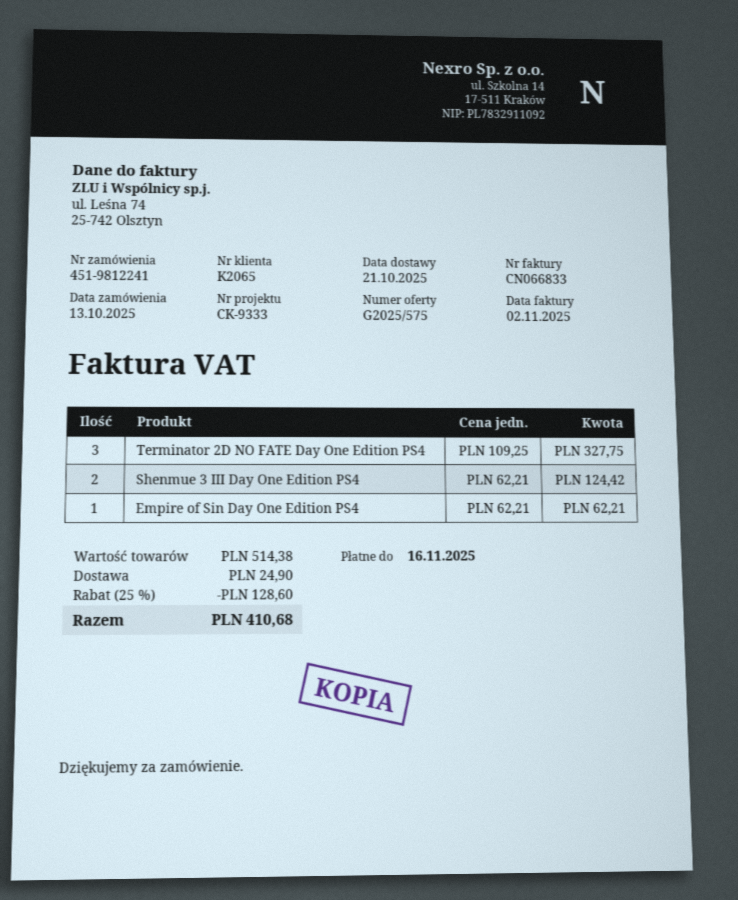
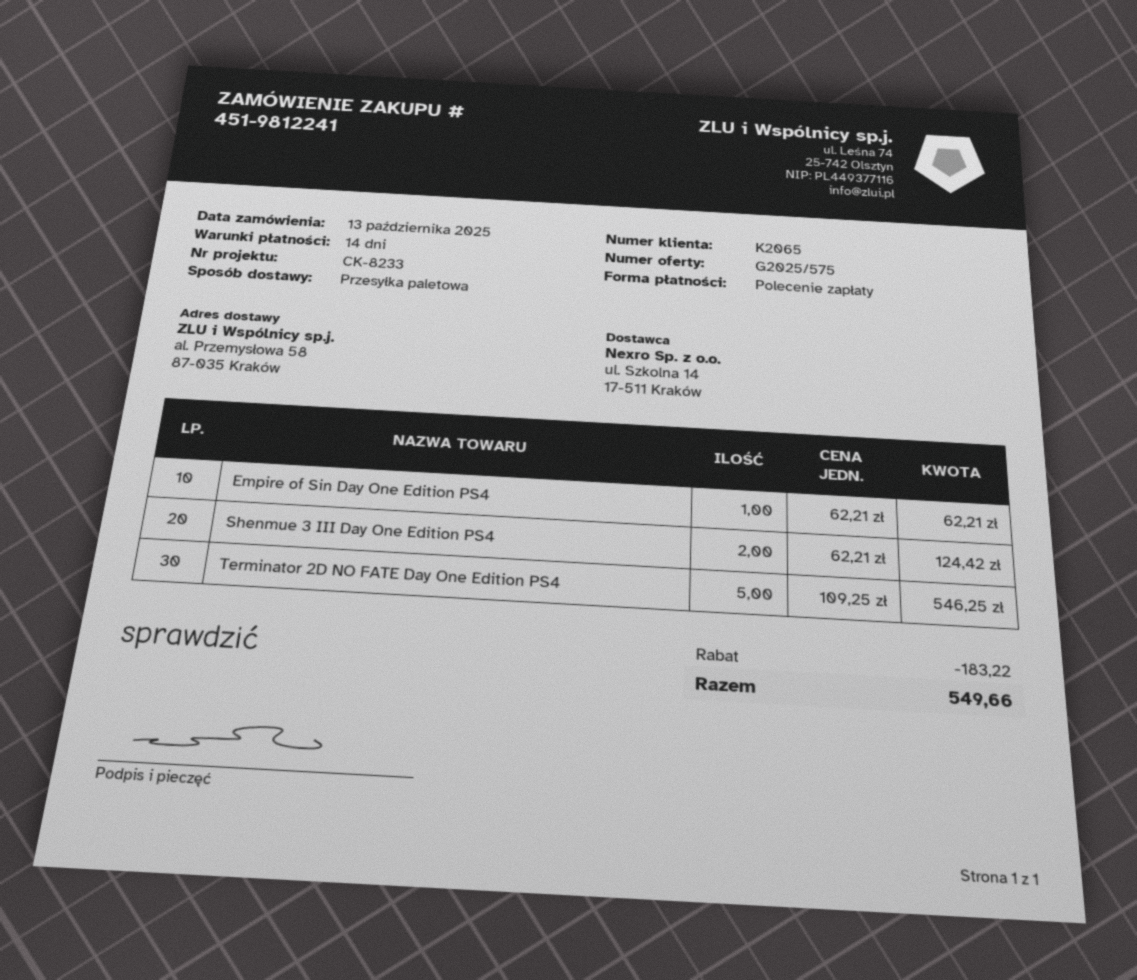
reference: CK-9333 -> CK-8233
Terminator 2D NO FATE Day One Edition PS4: 3 x 109.25 = 327.75 -> 5 x 109.25 = 546.25
discount: 128.60 -> 183.22
shipping: 24.90 -> none
total: 410.68 -> 549.66

